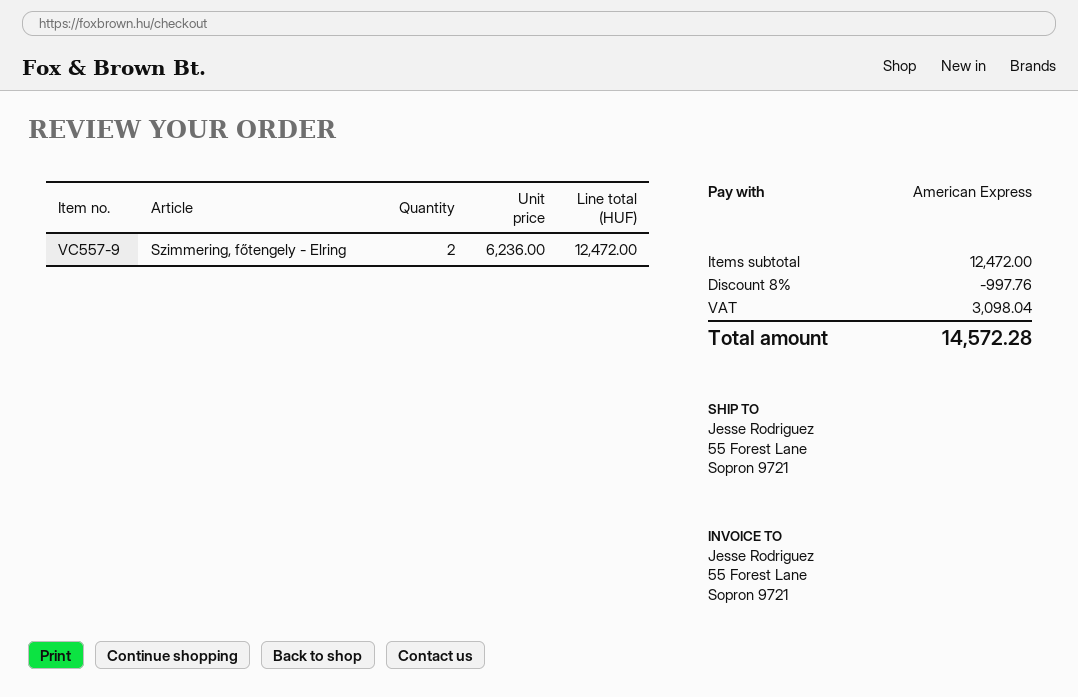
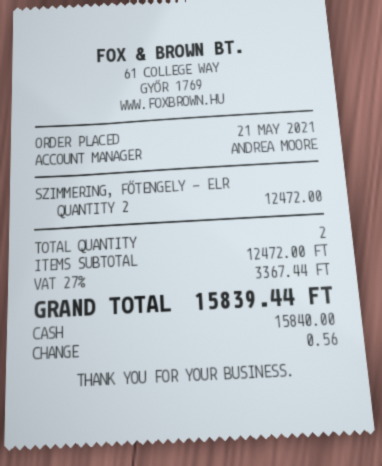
payment method: American Express -> cash
discount: 8% = 997.76 -> none
tax: 3098.04 -> 3367.44
total: 14572.28 -> 15839.44

